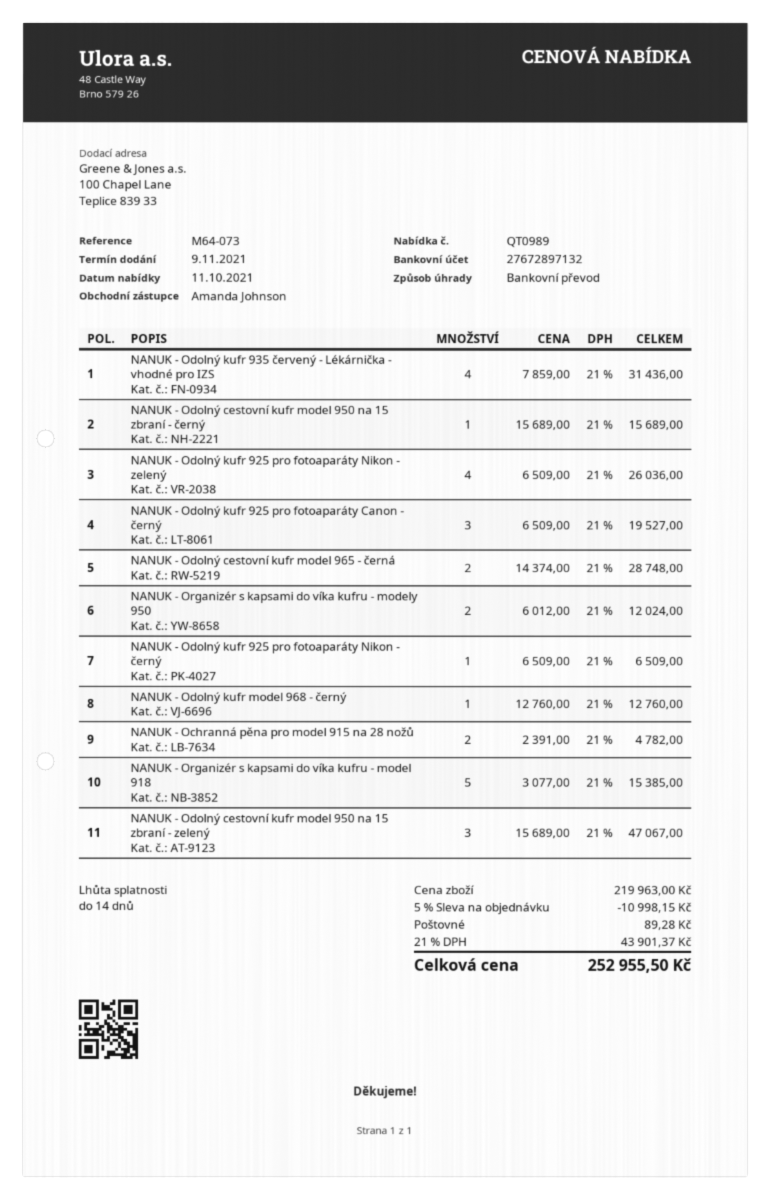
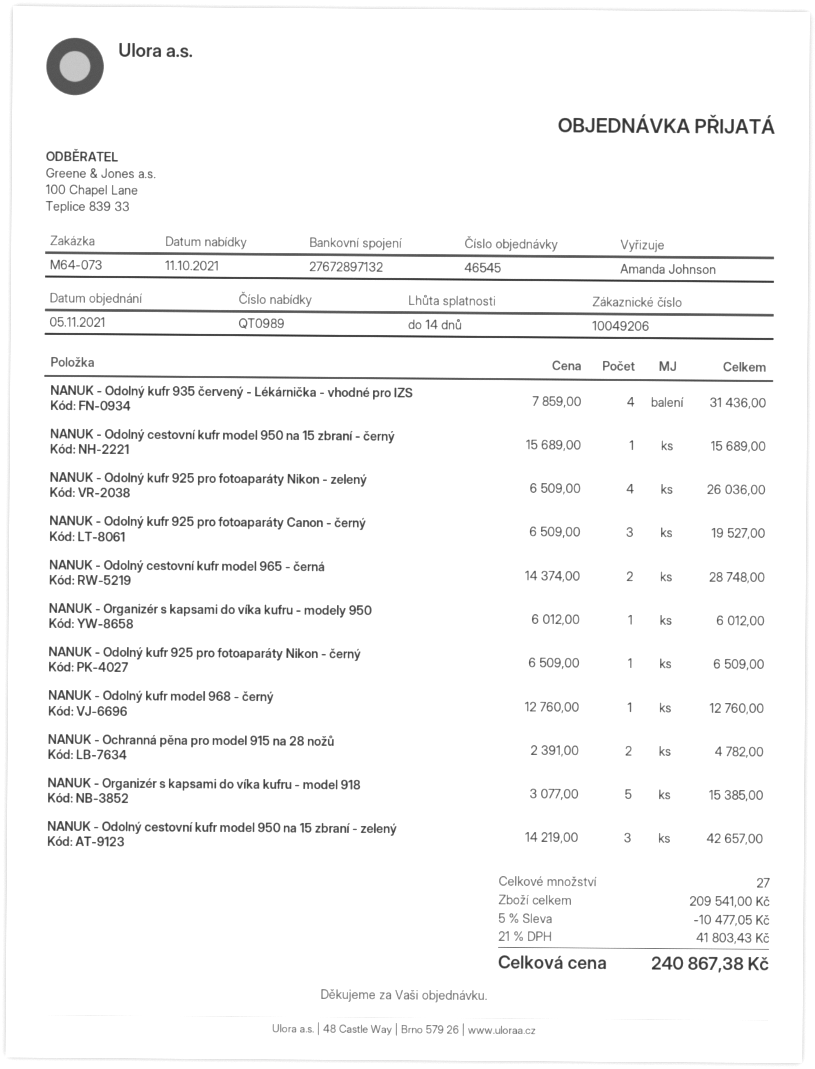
NANUK - Organizér s kapsami do víka kufru - modely 950: 2 x 6012.00 = 12024.00 -> 1 x 6012.00 = 6012.00
NANUK - Odolný cestovní kufr model 950 na 15 zbraní - zelený: 3 x 15689.00 = 47067.00 -> 3 x 14219.00 = 42657.00
subtotal: 219963.00 -> 209541.00
discount: 5% = 10998.15 -> 5% = 10477.05
shipping: 89.28 -> none
tax: 21% = 43901.37 -> 21% = 41803.43
total: 252955.50 -> 240867.38

